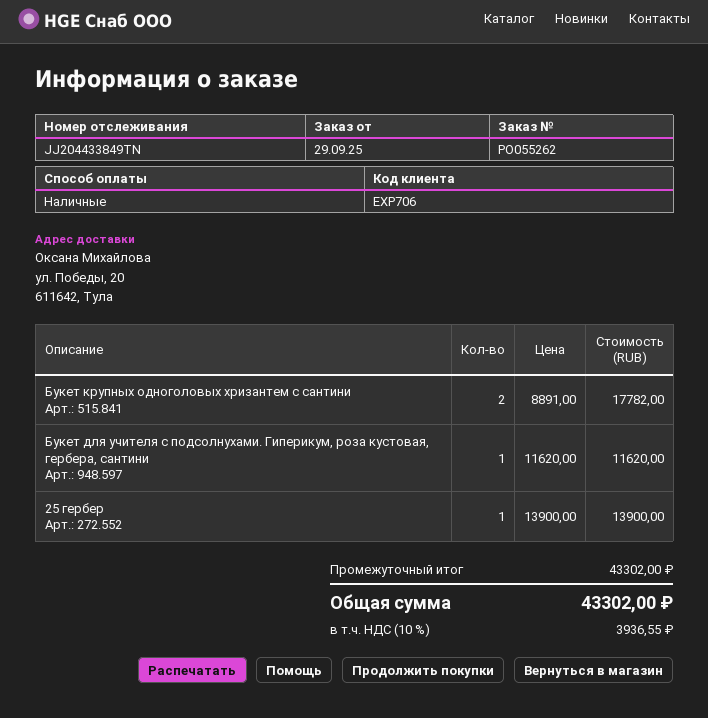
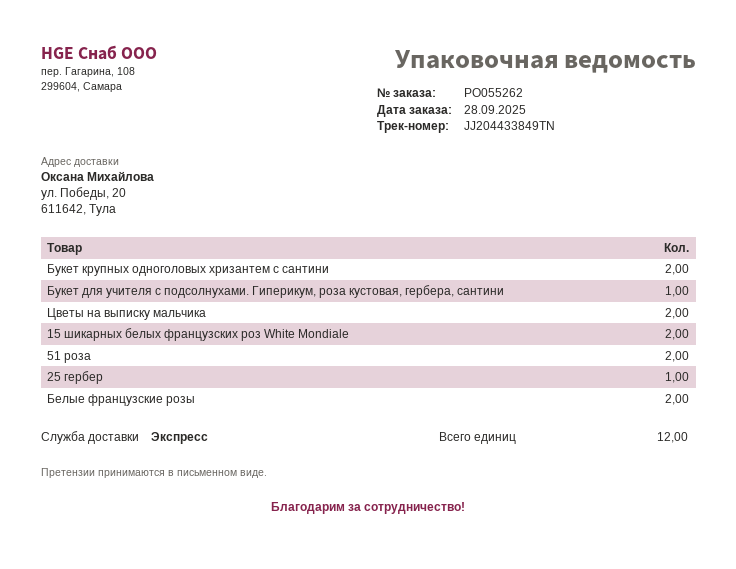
order date: 2025-09-29 -> 2025-09-28
Цветы на выписку мальчика: none -> 2
15 шикарных белых французских роз White Mondiale: none -> 2
51 роза: none -> 2
Белые французские розы: none -> 2

